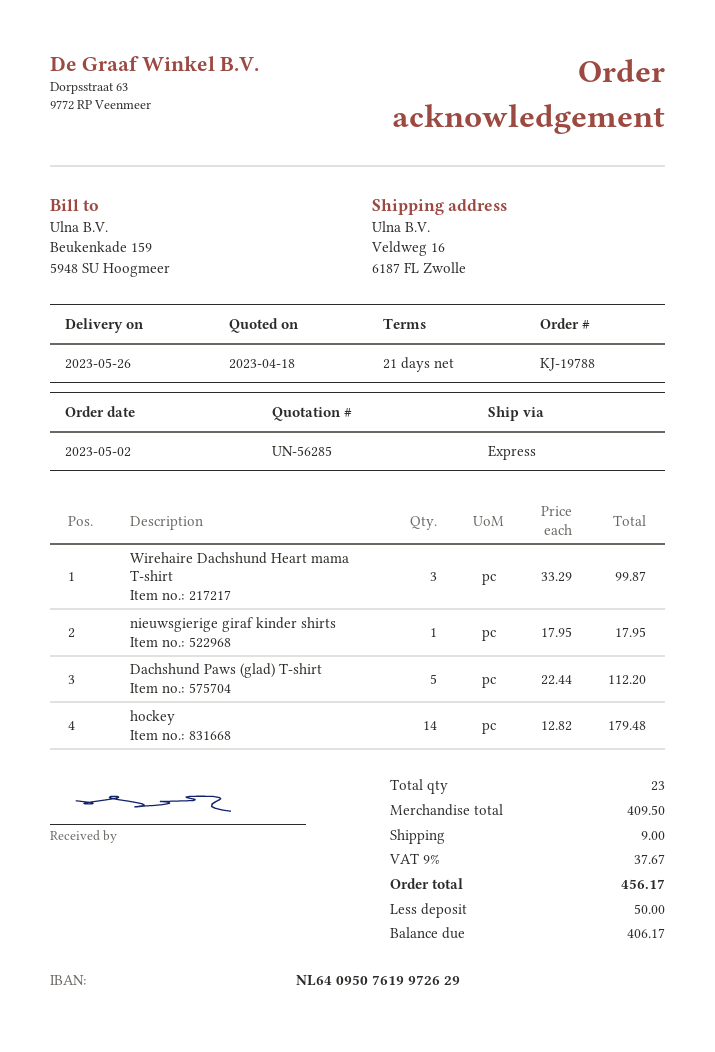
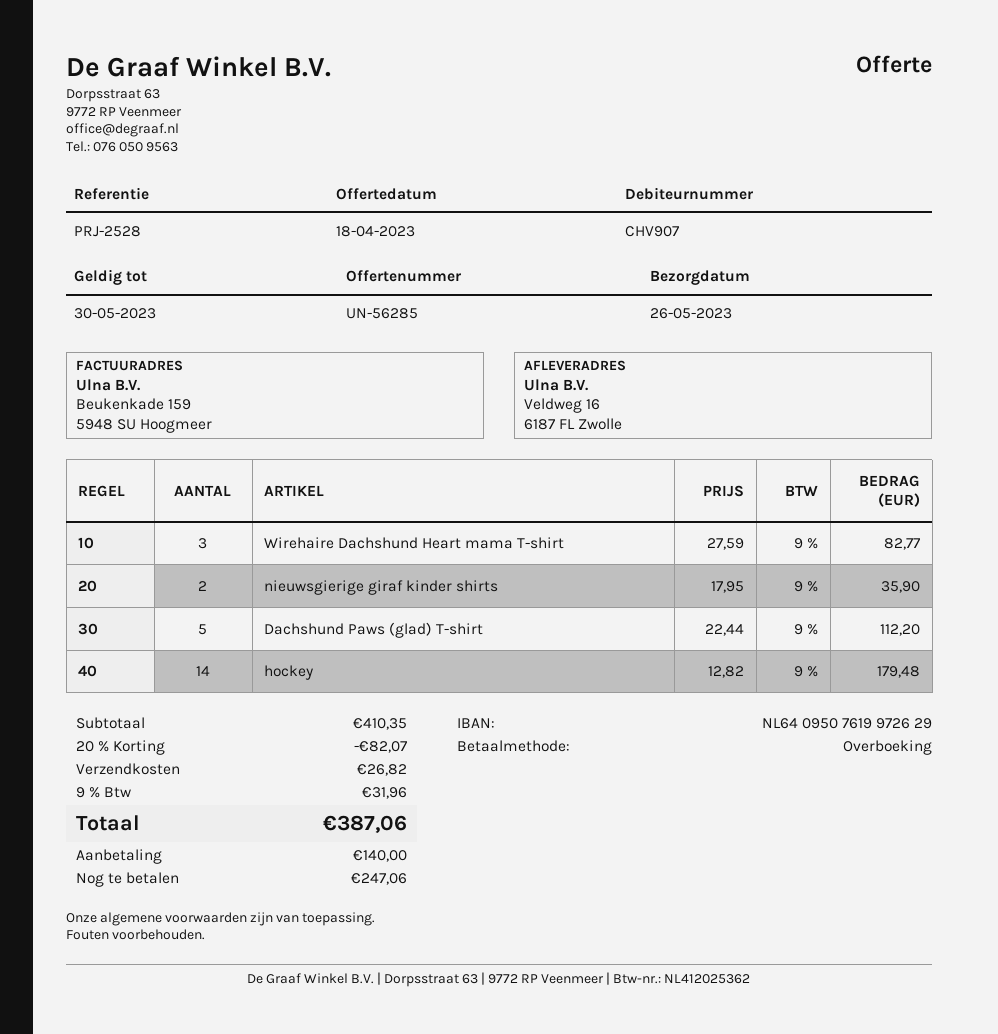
Wirehaire Dachshund Heart mama T-shirt: 3 x 33.29 = 99.87 -> 3 x 27.59 = 82.77
nieuwsgierige giraf kinder shirts: 1 x 17.95 = 17.95 -> 2 x 17.95 = 35.90
subtotal: 409.50 -> 410.35
discount: none -> 20% = 82.07
shipping: 9.00 -> 26.82
tax: 9% = 37.67 -> 9% = 31.96
total: 456.17 -> 387.06
deposit: 50.00 -> 140.00
balance: 406.17 -> 247.06

